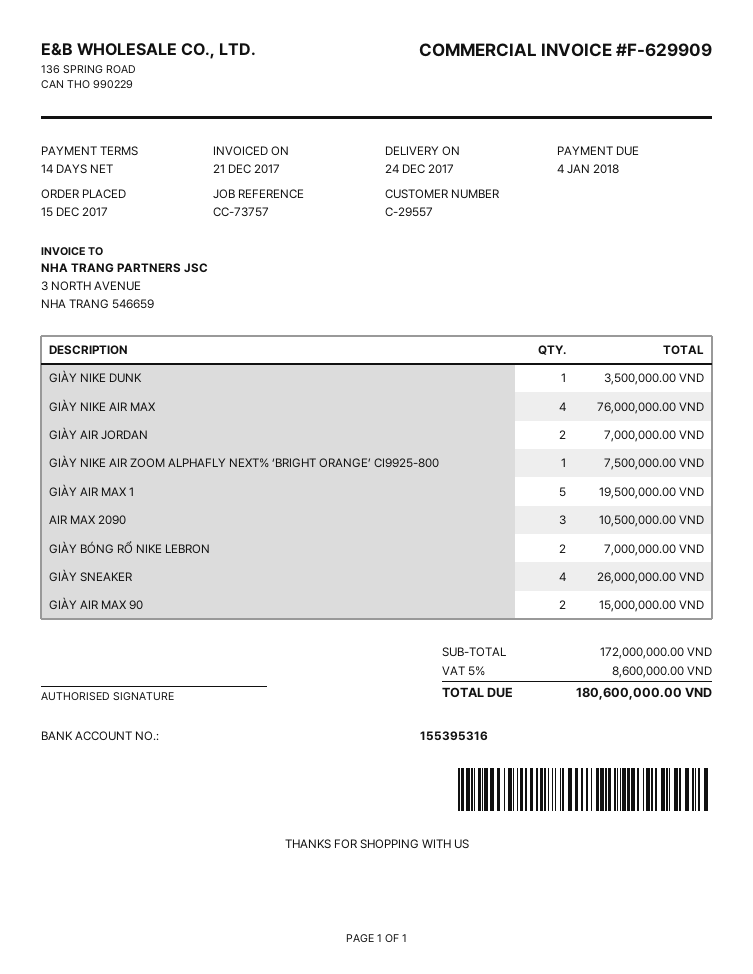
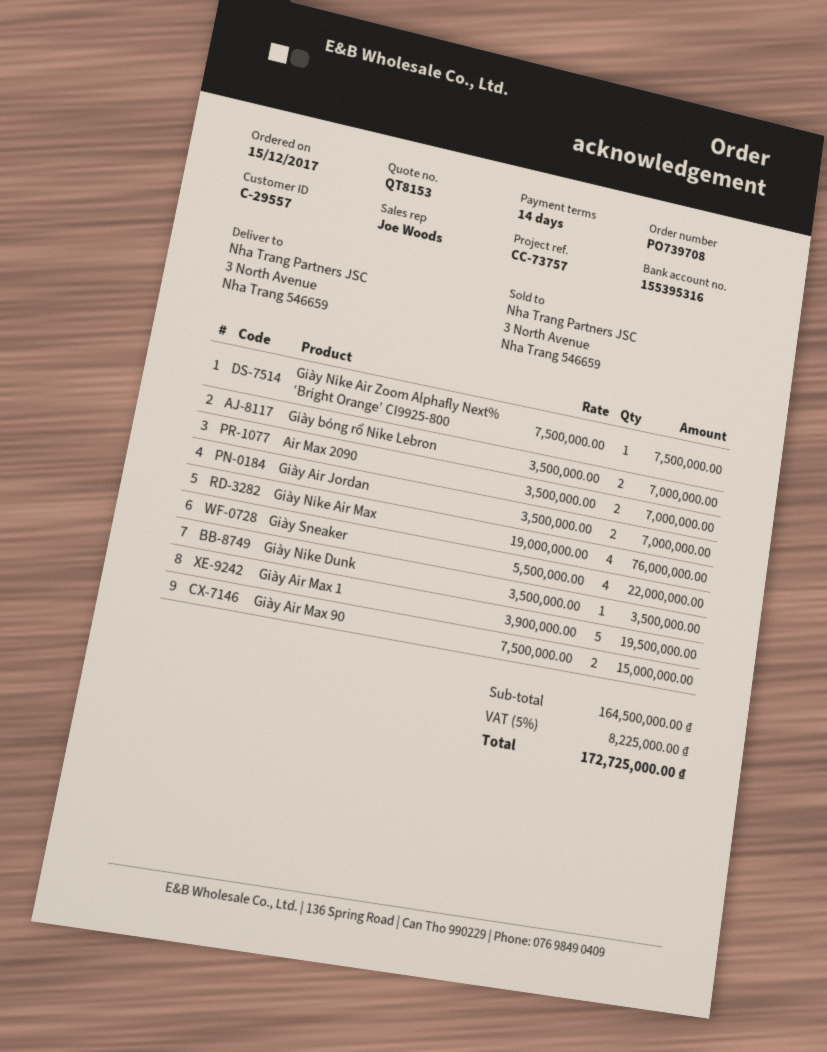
AIR MAX 2090: 3 for 10500000.00 -> 2 for 7000000.00
GIÀY SNEAKER: 4 for 26000000.00 -> 4 for 22000000.00
subtotal: 172000000.00 -> 164500000.00
tax: 5% = 8600000.00 -> 5% = 8225000.00
total: 180600000.00 -> 172725000.00

